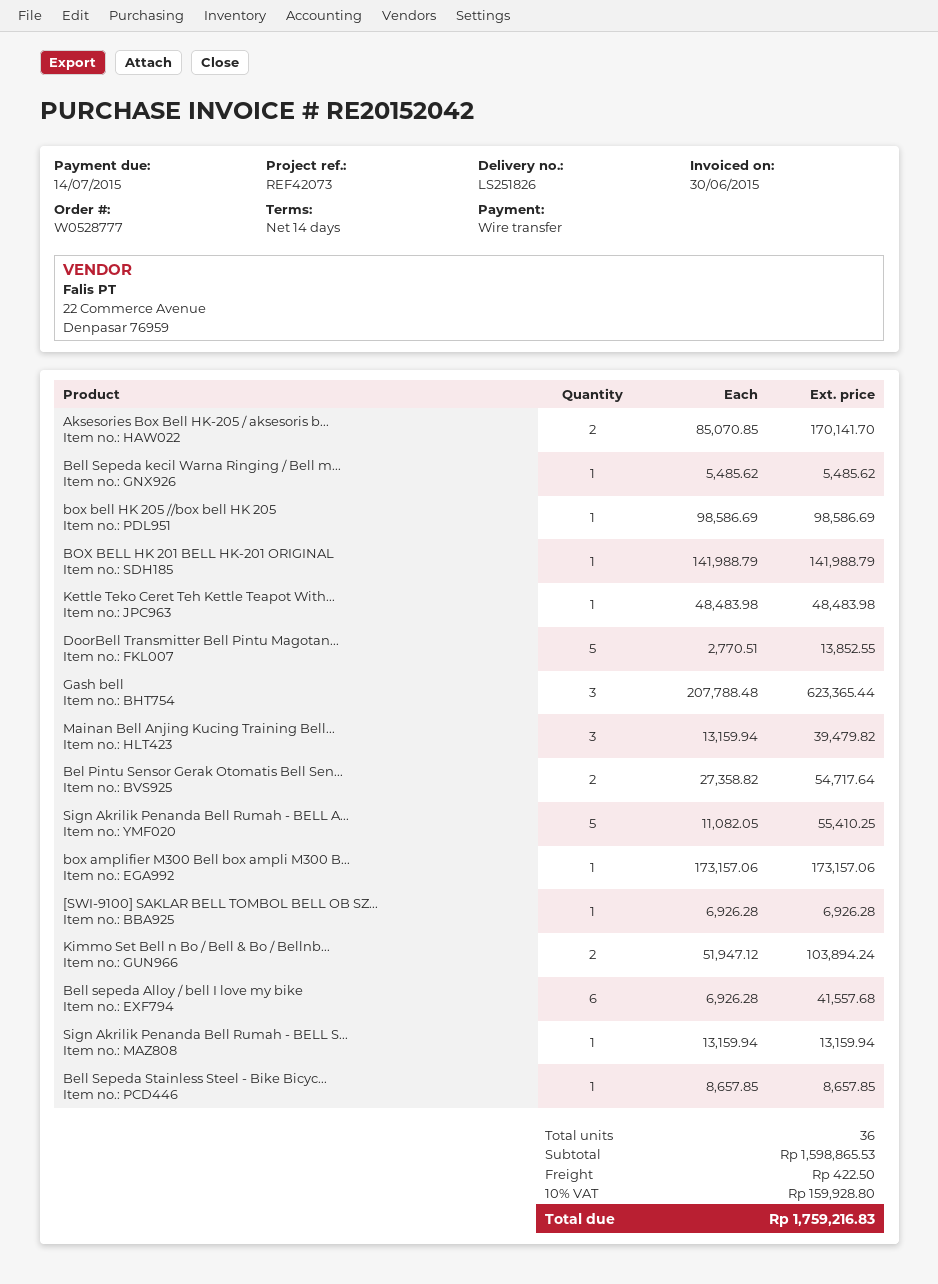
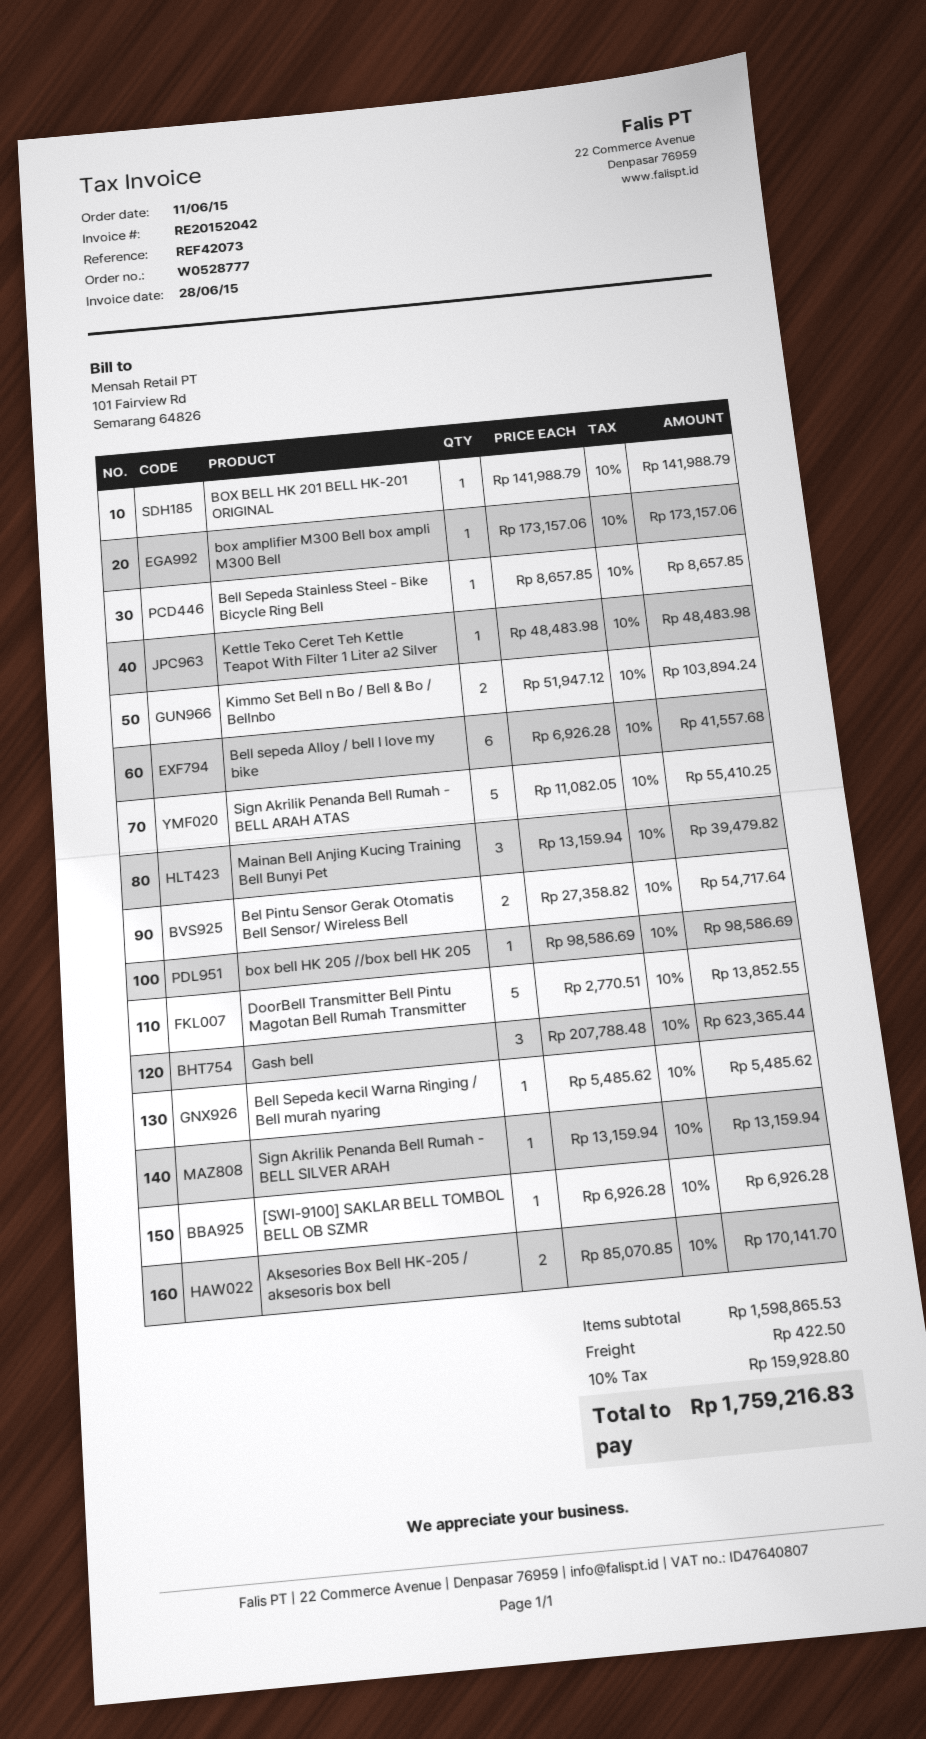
invoice date: 2015-06-30 -> 2015-06-28

